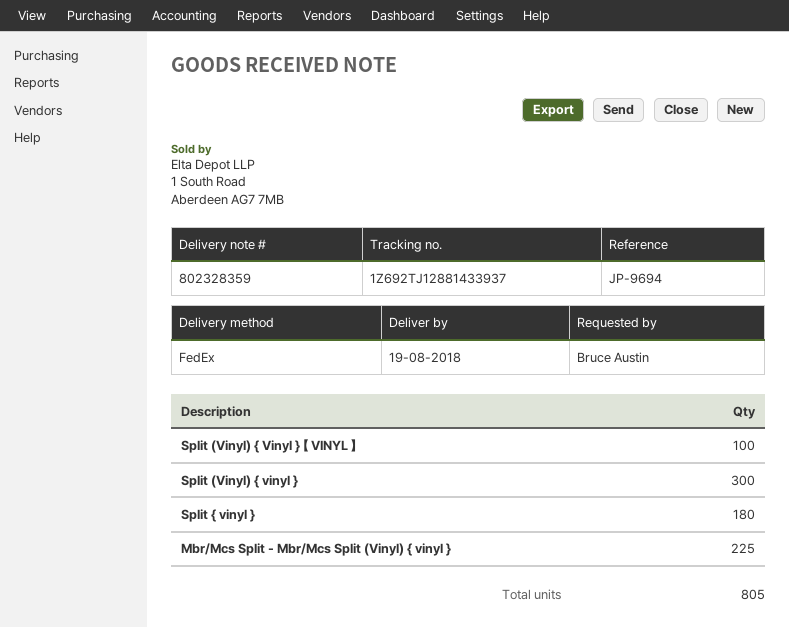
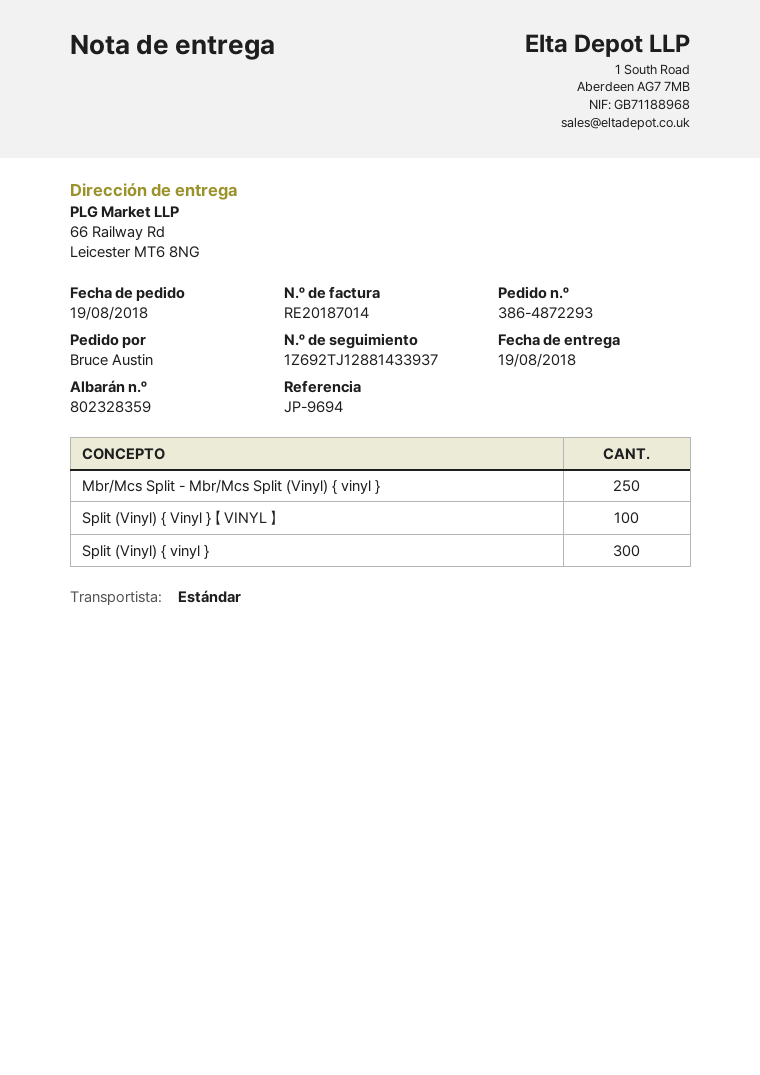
shipping method: FedEx -> standard
Split { vinyl }: 180 -> none
Mbr/Mcs Split - Mbr/Mcs Split (Vinyl) { vinyl }: 225 -> 250

